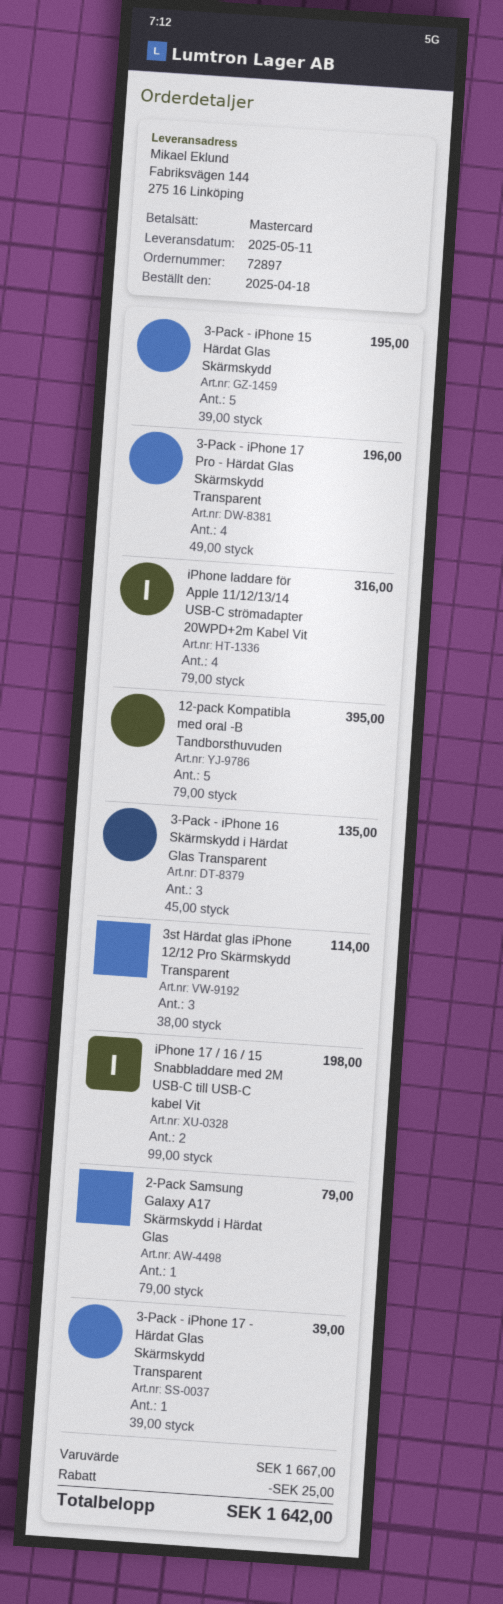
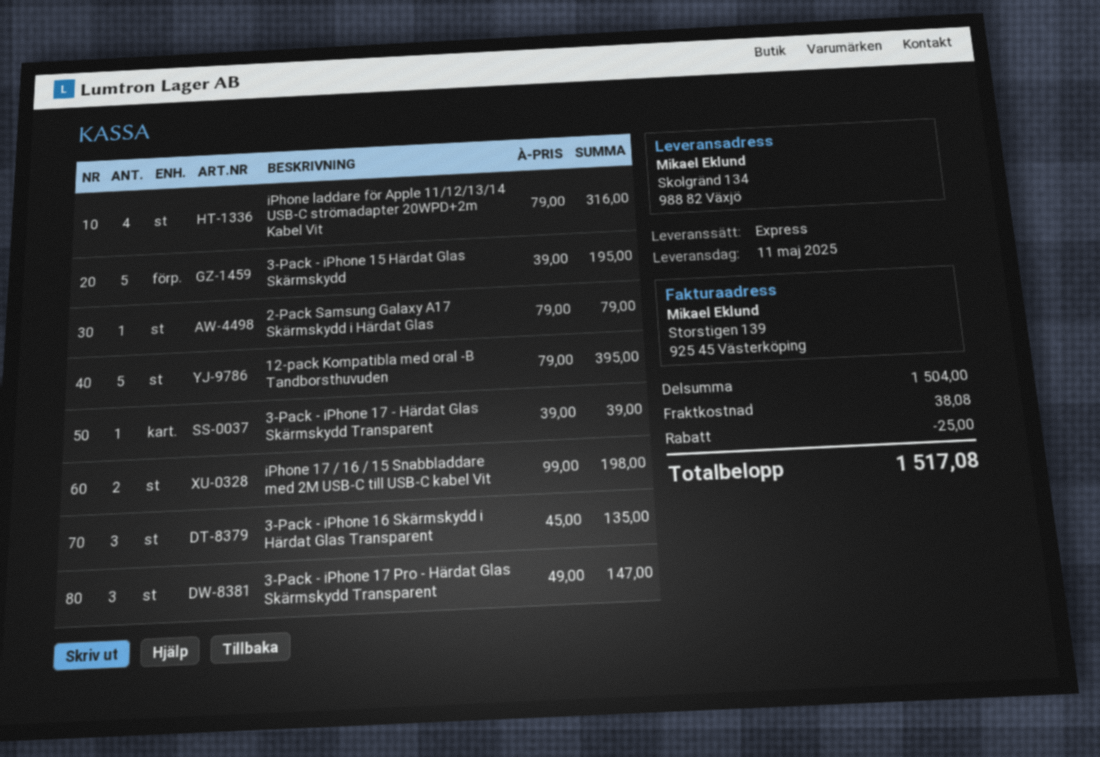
ship to: Fabriksvägen 144, 275 16 Linköping -> Skolgränd 134, 988 82 Växjö
3-Pack - iPhone 17 Pro - Härdat Glas Skärmskydd Transparent: 4 x 49.00 = 196.00 -> 3 x 49.00 = 147.00
3st Härdat glas iPhone 12/12 Pro Skärmskydd Transparent: 3 x 38.00 = 114.00 -> none
subtotal: 1667.00 -> 1504.00
shipping: none -> 38.08
total: 1642.00 -> 1517.08

